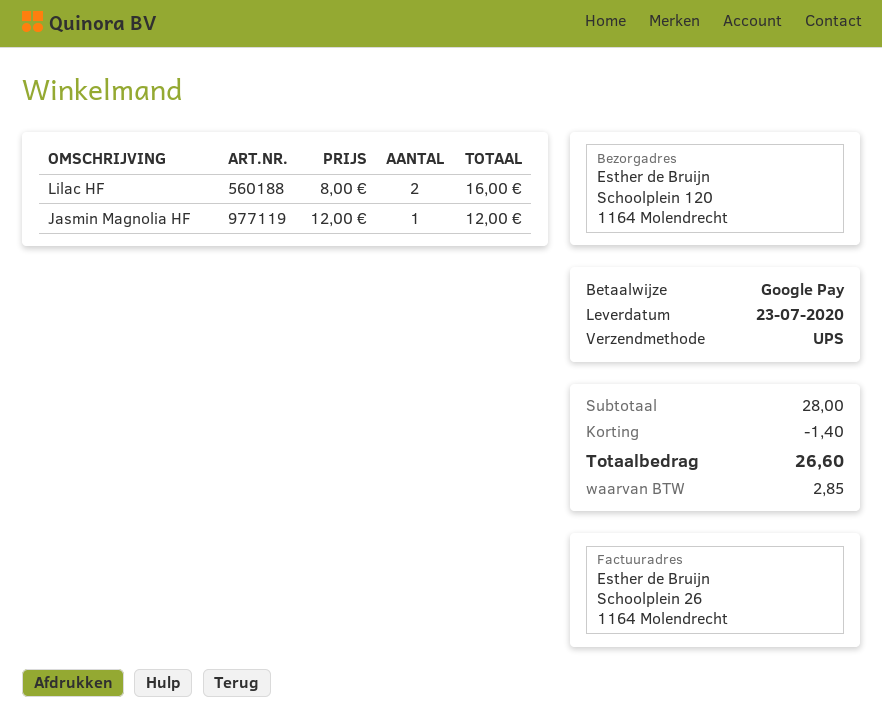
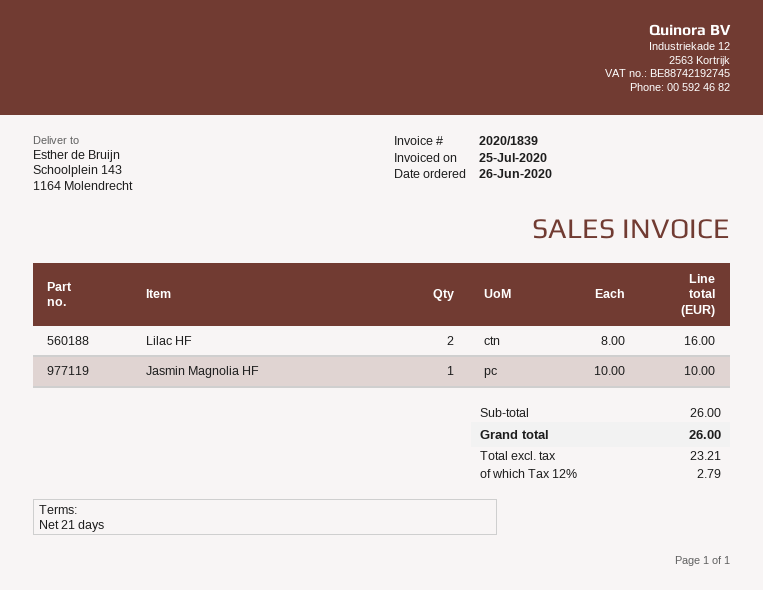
ship to: Schoolplein 120, 1164 Molendrecht -> Schoolplein 143, 1164 Molendrecht
Jasmin Magnolia HF: 1 x 12.00 = 12.00 -> 1 x 10.00 = 10.00
subtotal: 28.00 -> 26.00
discount: 1.40 -> none
tax: 2.85 -> 2.79
total: 26.60 -> 26.00

